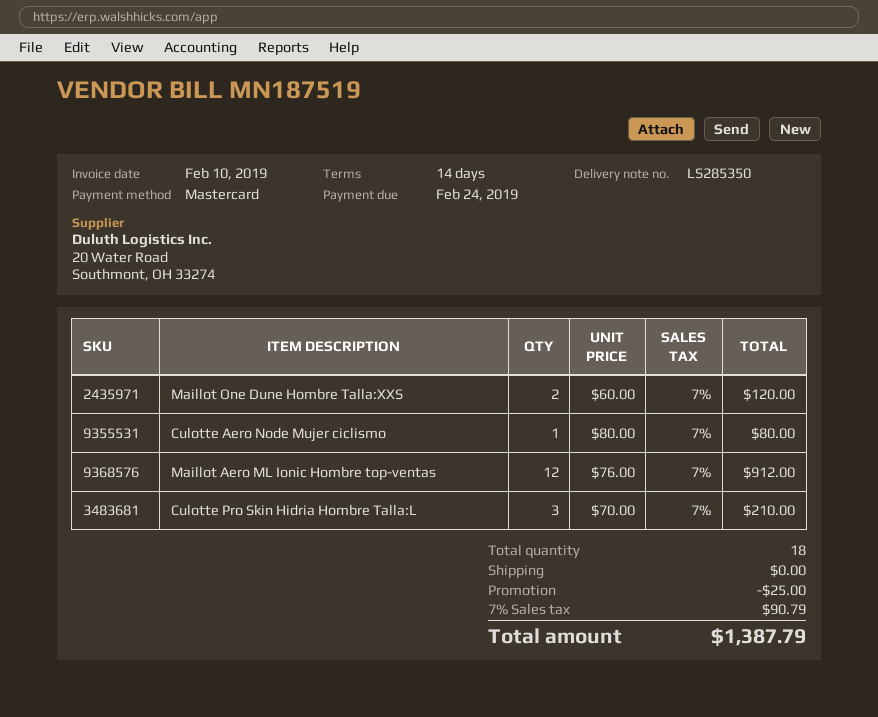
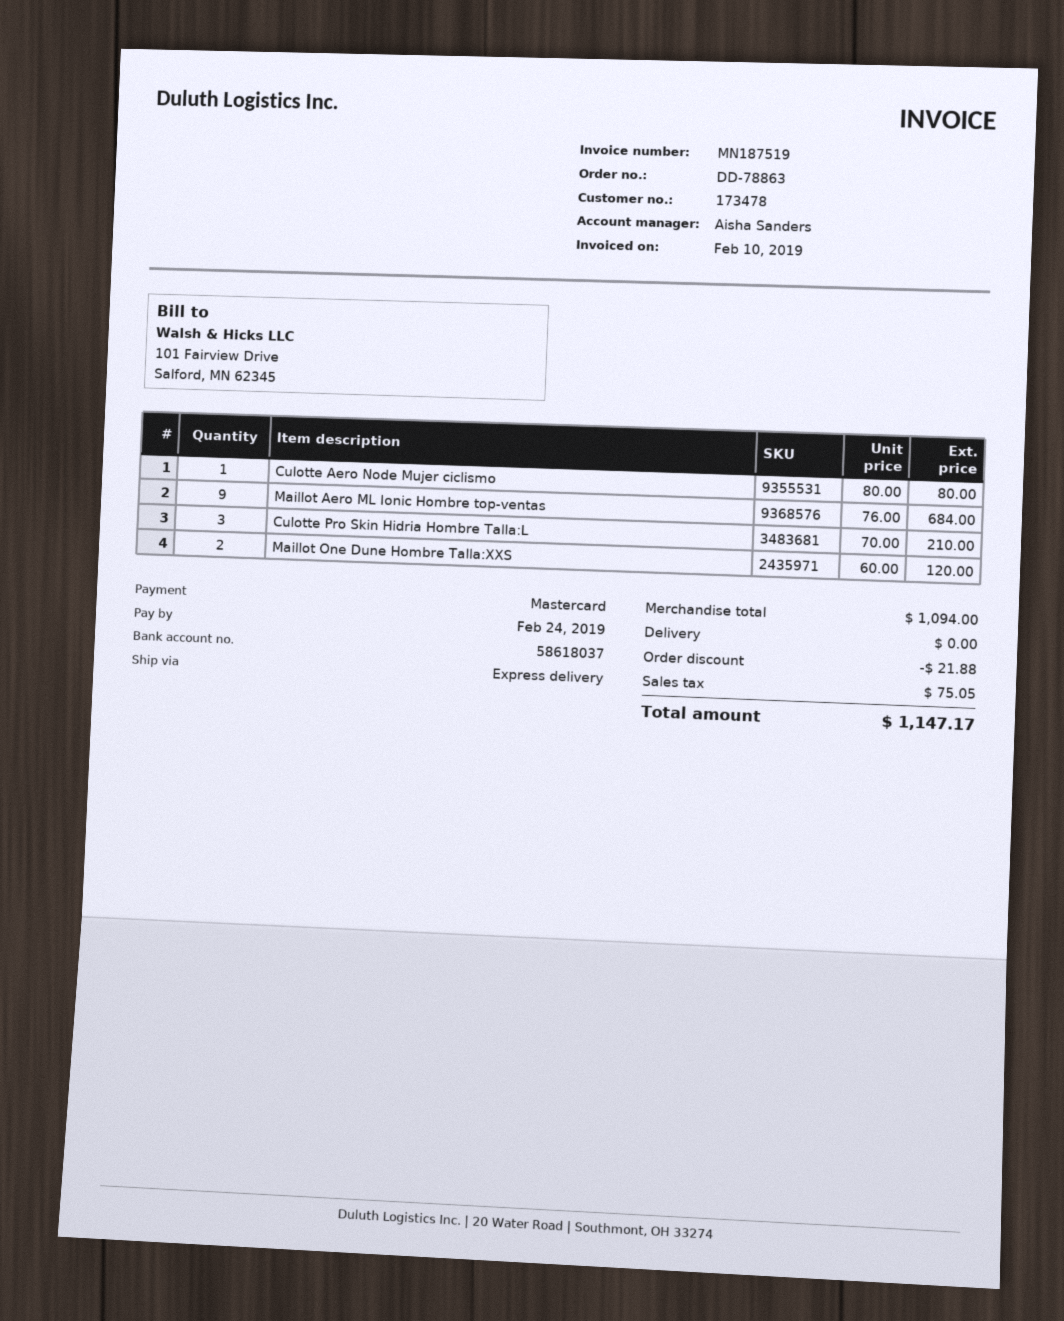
Maillot Aero ML Ionic Hombre top-ventas: 12 x 76.00 = 912.00 -> 9 x 76.00 = 684.00
discount: 25.00 -> 21.88
tax: 90.79 -> 75.05
total: 1387.79 -> 1147.17

